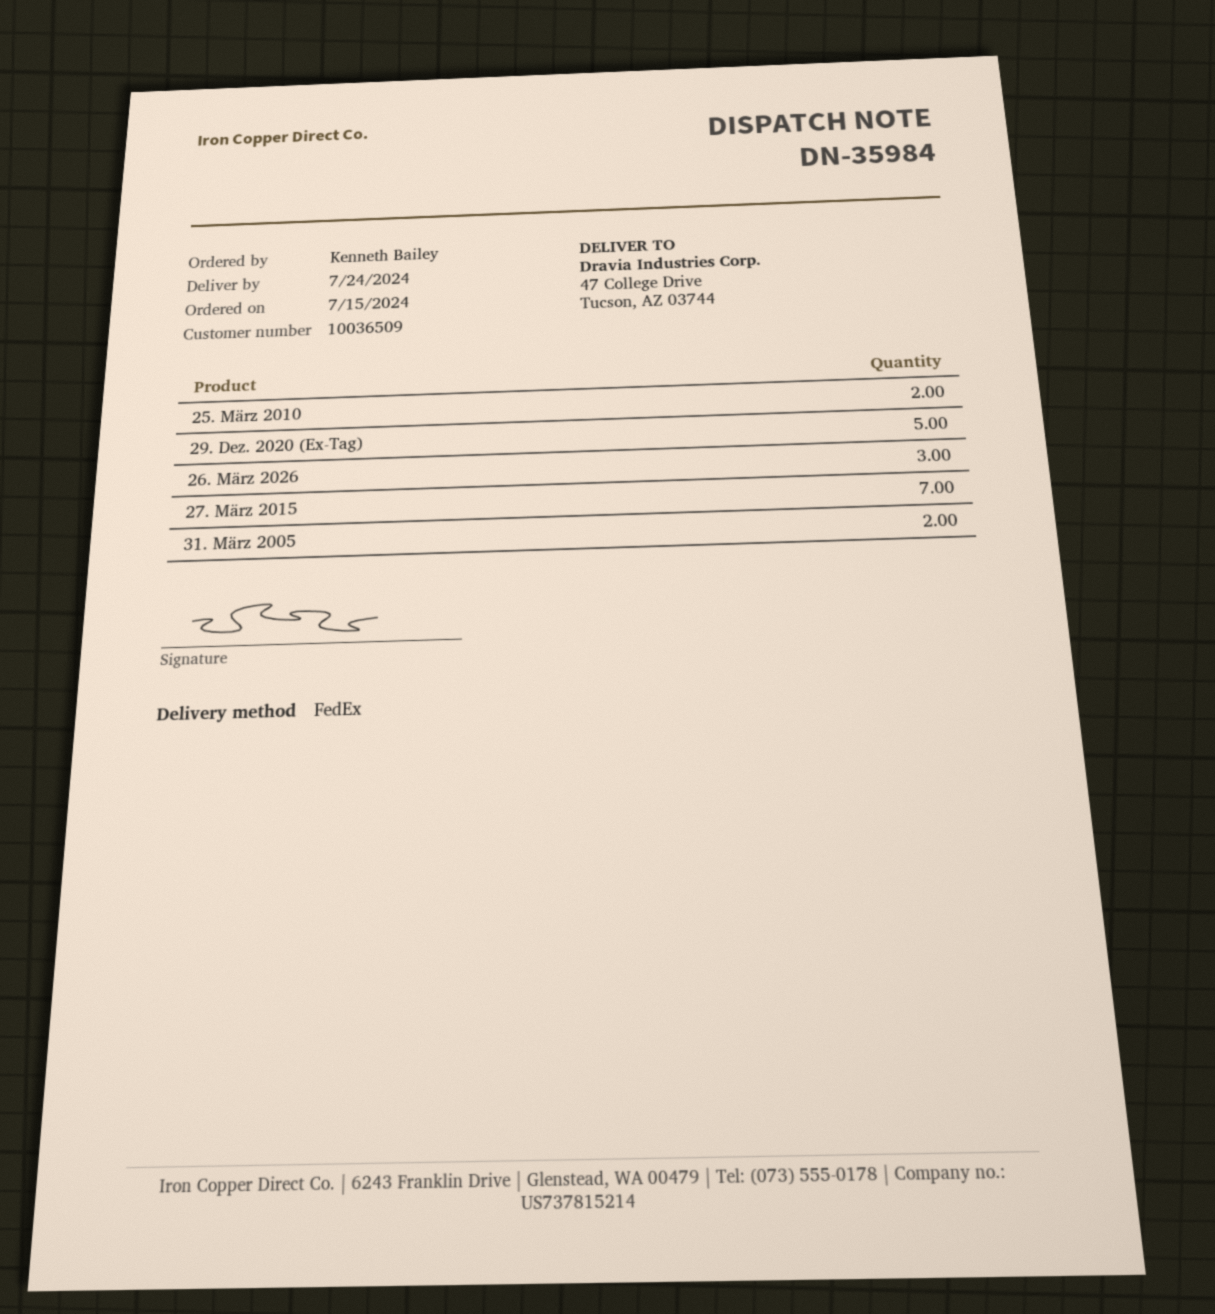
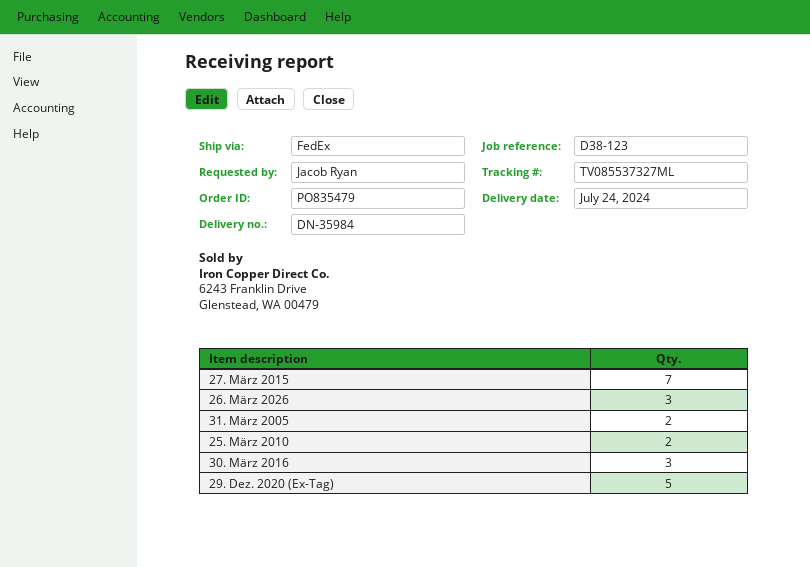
ordered by: Kenneth Bailey -> Jacob Ryan
30. März 2016: none -> 3

